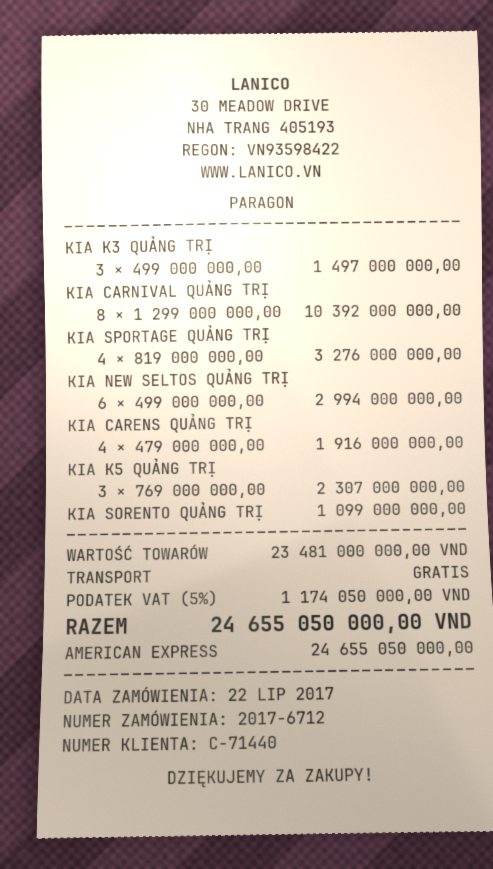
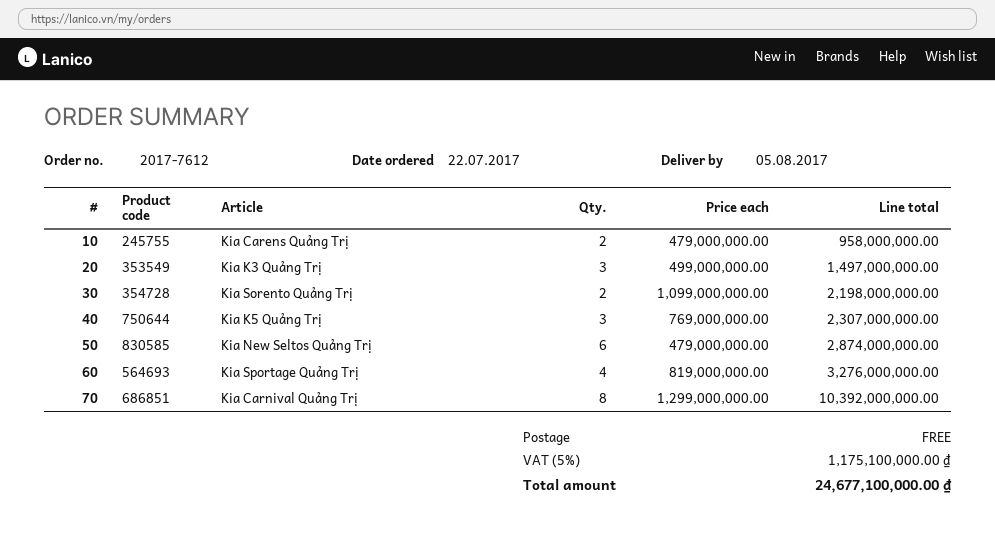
order number: 2017-6712 -> 2017-7612
KIA NEW SELTOS QUẢNG TRỊ: 6 x 499000000.00 = 2994000000.00 -> 6 x 479000000.00 = 2874000000.00
KIA CARENS QUẢNG TRỊ: 4 x 479000000.00 = 1916000000.00 -> 2 x 479000000.00 = 958000000.00
KIA SORENTO QUẢNG TRỊ: 1 x 1099000000.00 = 1099000000.00 -> 2 x 1099000000.00 = 2198000000.00
tax: 5% = 1174050000.00 -> 5% = 1175100000.00
total: 24655050000.00 -> 24677100000.00

